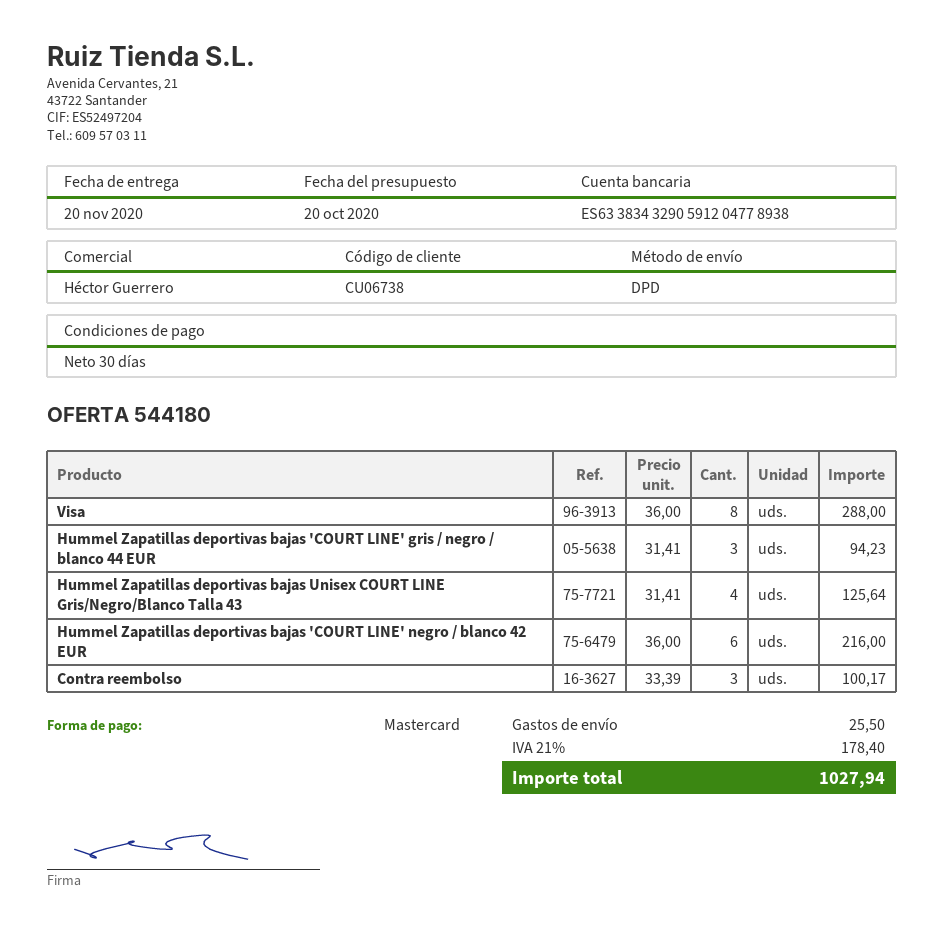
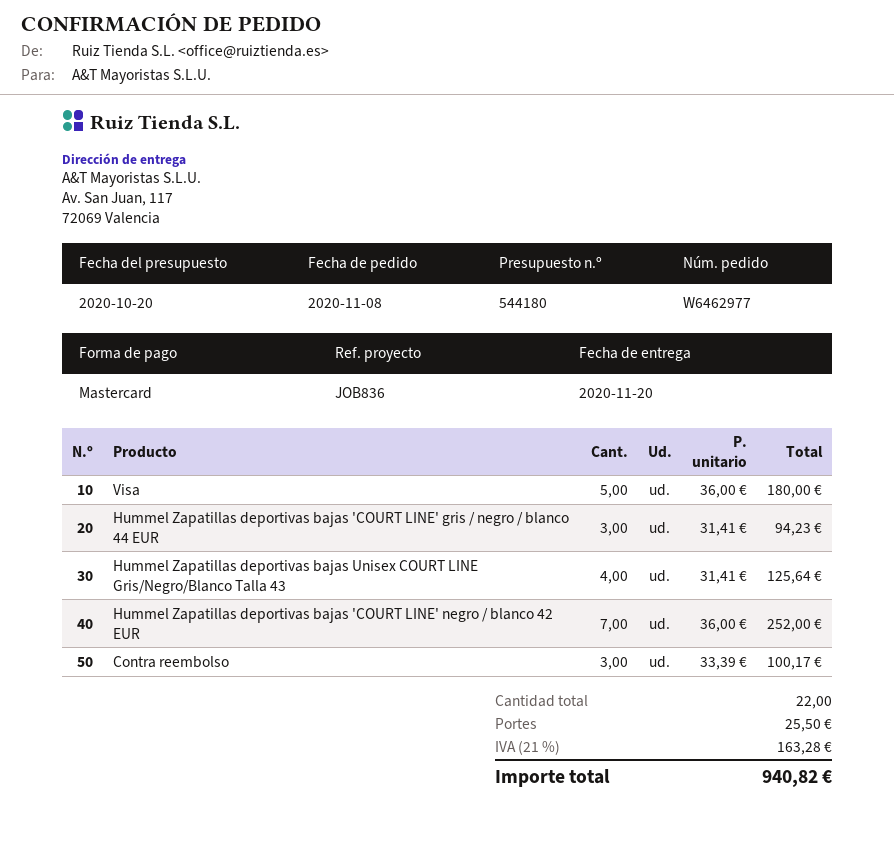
Visa: 8 x 36.00 = 288.00 -> 5 x 36.00 = 180.00
Hummel Zapatillas deportivas bajas 'COURT LINE' negro / blanco 42 EUR: 6 x 36.00 = 216.00 -> 7 x 36.00 = 252.00
tax: 21% = 178.40 -> 21% = 163.28
total: 1027.94 -> 940.82

